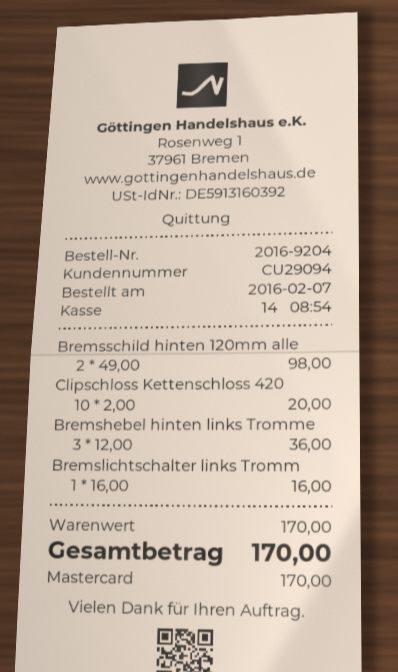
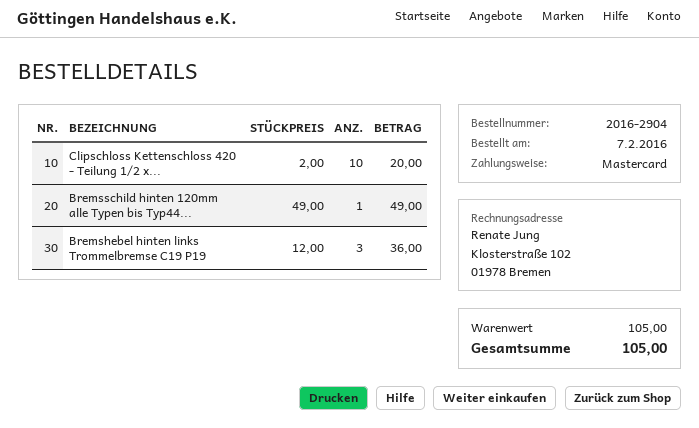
order number: 2016-9204 -> 2016-2904
Bremsschild hinten 120mm alle: 2 x 49.00 = 98.00 -> 1 x 49.00 = 49.00
Bremslichtschalter links Tromm: 1 x 16.00 = 16.00 -> none
subtotal: 170.00 -> 105.00
total: 170.00 -> 105.00

